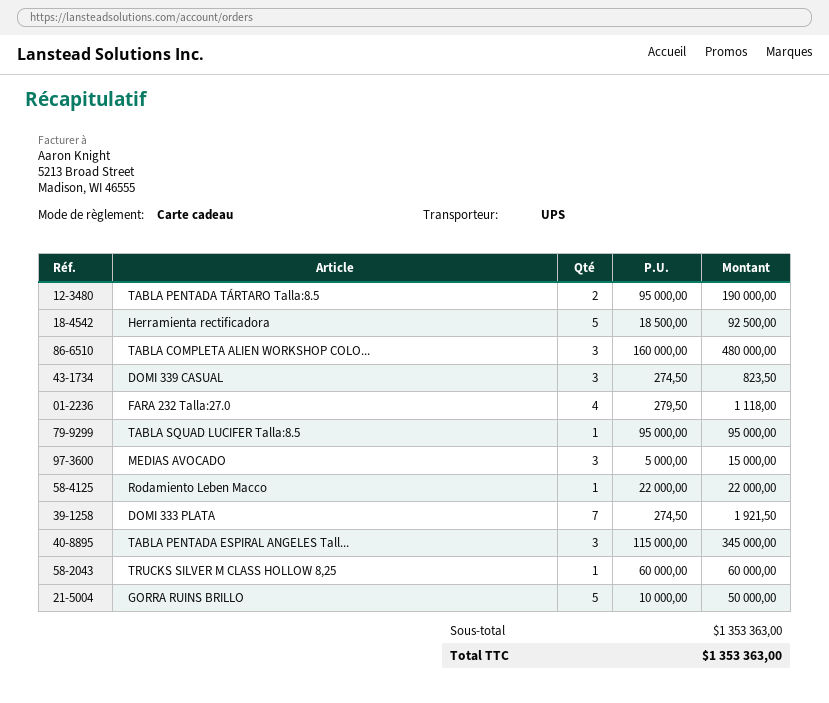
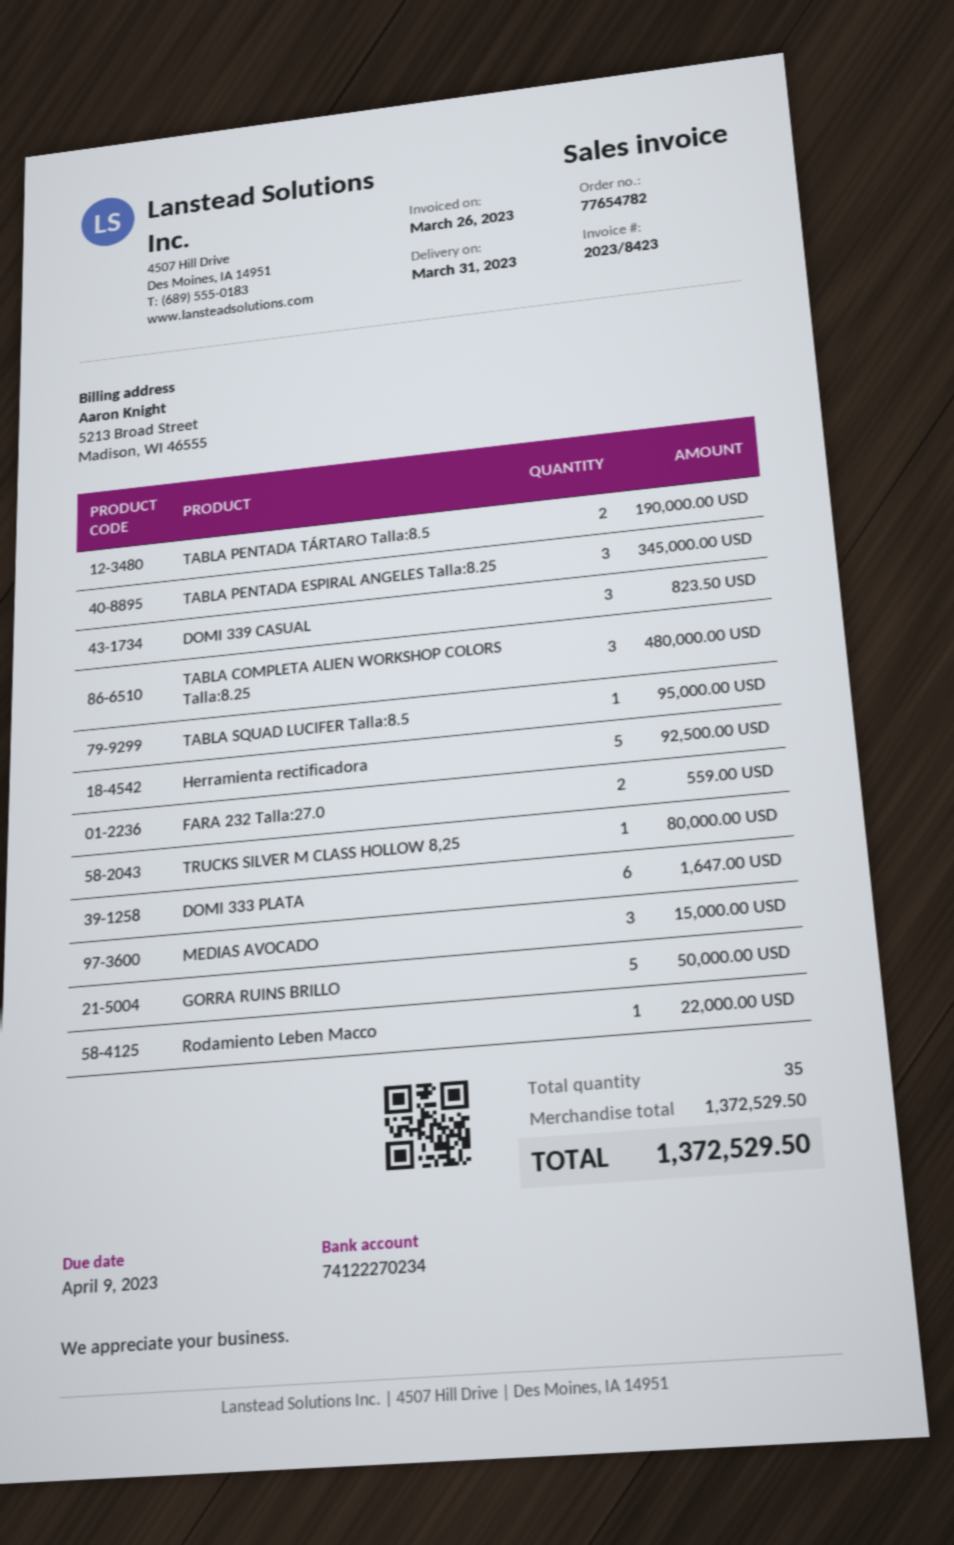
FARA 232 Talla:27.0: 4 for 1118.00 -> 2 for 559.00
DOMI 333 PLATA: 7 for 1921.50 -> 6 for 1647.00
TRUCKS SILVER M CLASS HOLLOW 8,25: 1 for 60000.00 -> 1 for 80000.00
subtotal: 1353363.00 -> 1372529.50
total: 1353363.00 -> 1372529.50

